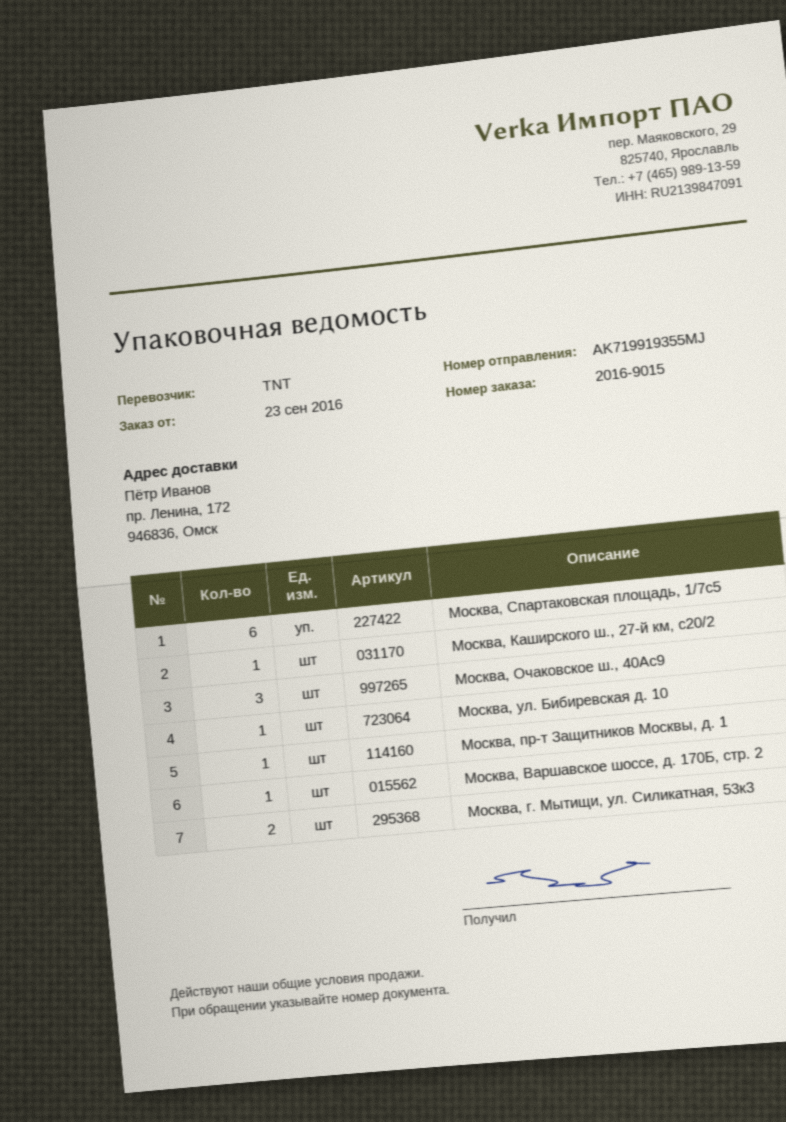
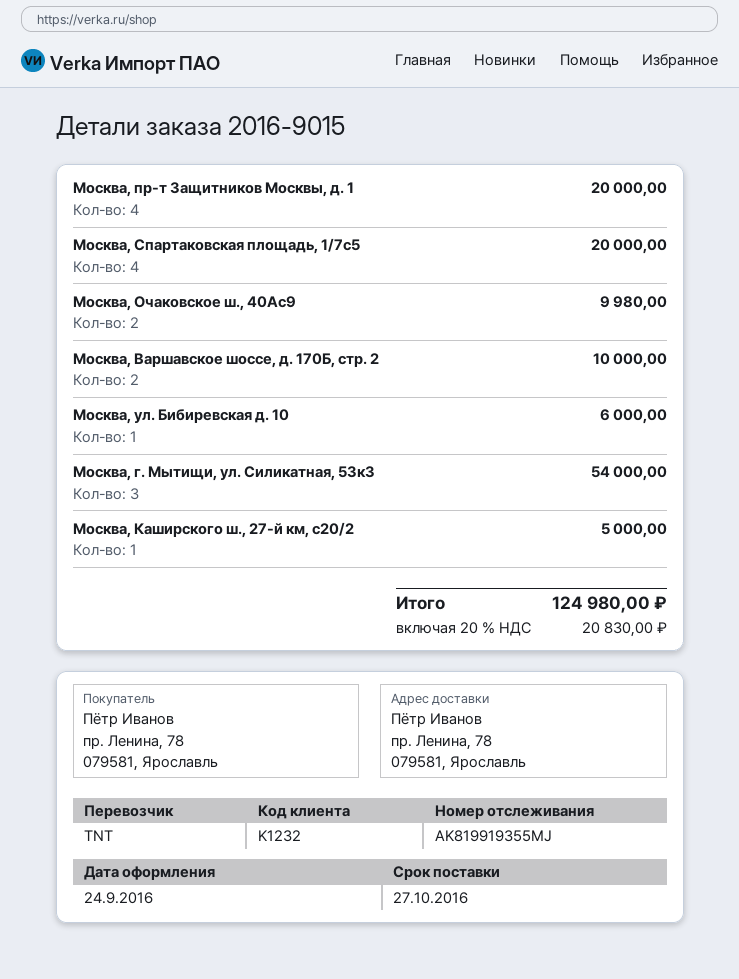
order date: 2016-09-23 -> 2016-09-24
tracking number: AK719919355MJ -> AK819919355MJ
ship to: пр. Ленина, 172, 946836, Омск -> пр. Ленина, 78, 079581, Ярославль
Москва, Спартаковская площадь, 1/7с5: 6 -> 4
Москва, Очаковское ш., 40Ас9: 3 -> 2
Москва, пр-т Защитников Москвы, д. 1: 1 -> 4
Москва, Варшавское шоссе, д. 170Б, стр. 2: 1 -> 2
Москва, г. Мытищи, ул. Силикатная, 53к3: 2 -> 3

